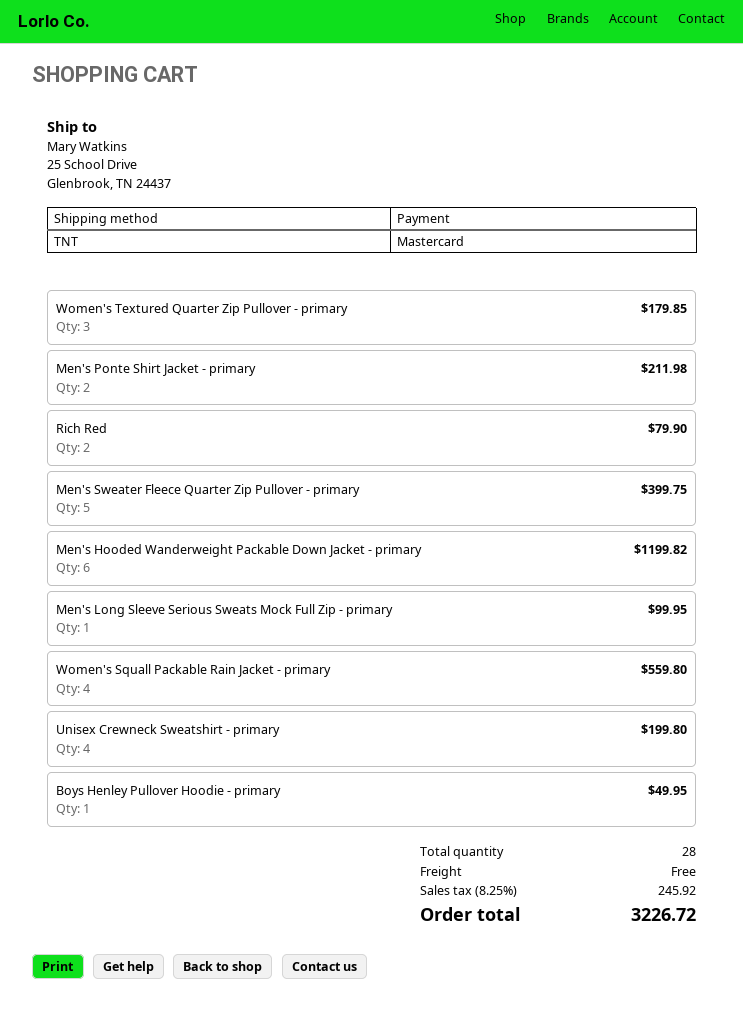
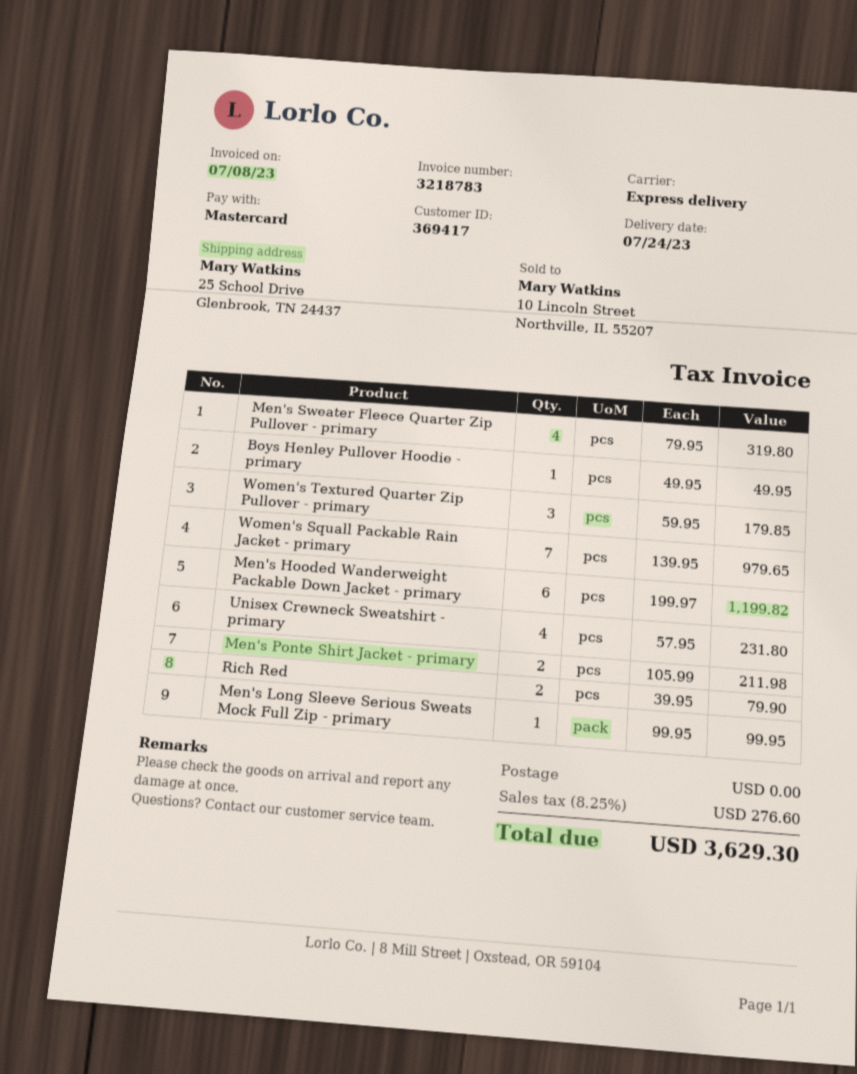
shipping method: TNT -> express
Men's Sweater Fleece Quarter Zip Pullover - primary: 5 for 399.75 -> 4 for 319.80
Women's Squall Packable Rain Jacket - primary: 4 for 559.80 -> 7 for 979.65
Unisex Crewneck Sweatshirt - primary: 4 for 199.80 -> 4 for 231.80
tax: 8.25% = 245.92 -> 8.25% = 276.60
total: 3226.72 -> 3629.30

